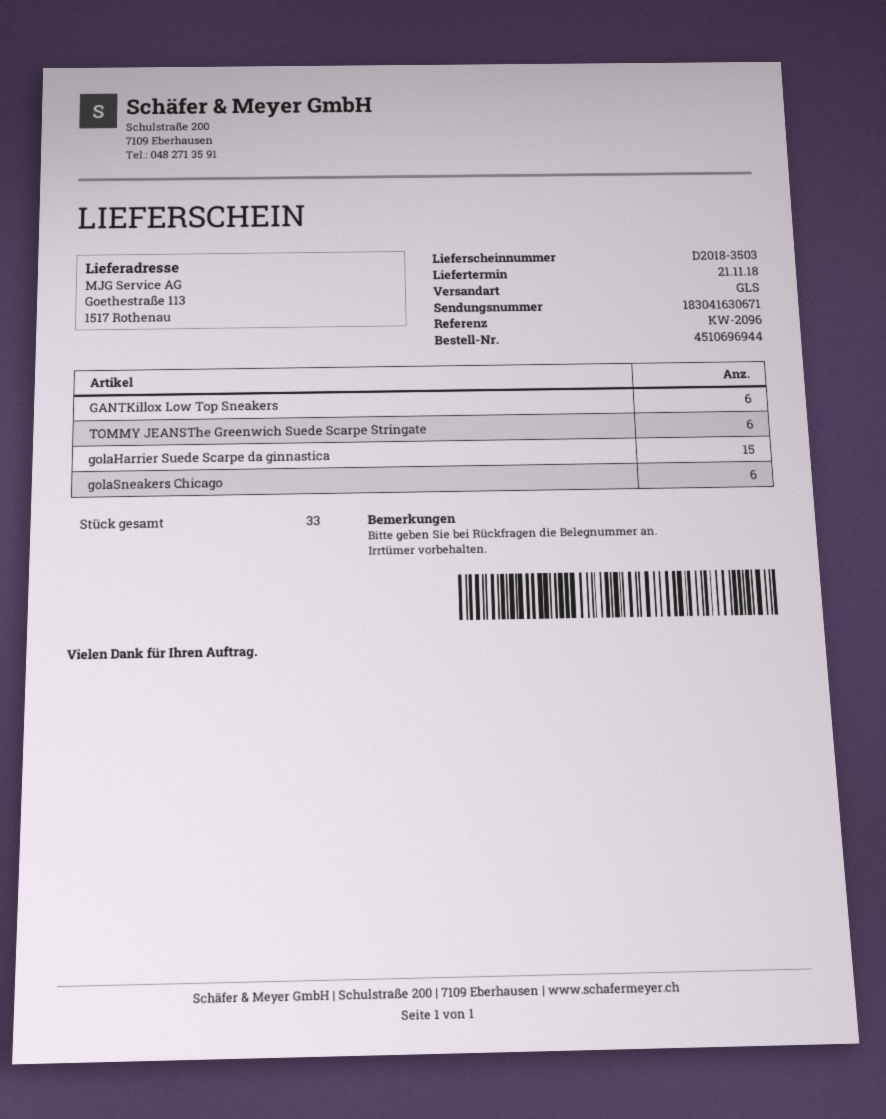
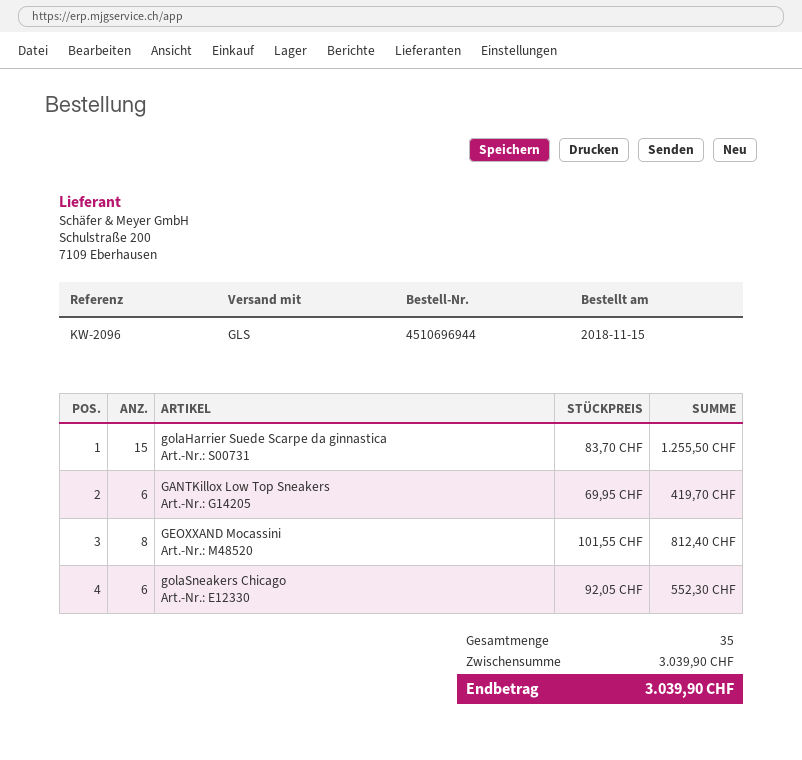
TOMMY JEANSThe Greenwich Suede Scarpe Stringate: 6 -> none
GEOXXAND Mocassini: none -> 8
total quantity: 33 -> 35

